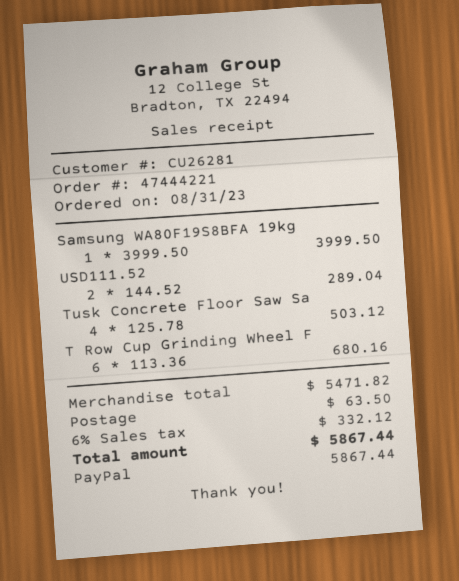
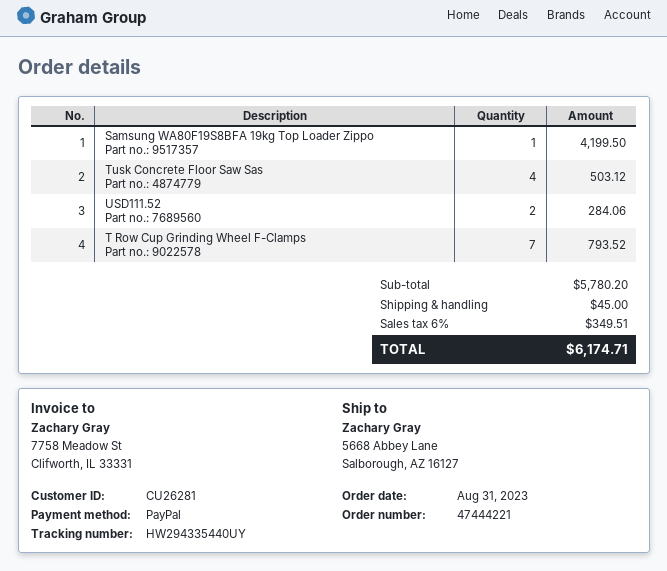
Samsung WA80F19S8BFA 19kg: 1 for 3999.50 -> 1 for 4199.50
USD111.52: 2 for 289.04 -> 2 for 284.06
T Row Cup Grinding Wheel F: 6 for 680.16 -> 7 for 793.52
subtotal: 5471.82 -> 5780.20
shipping: 63.50 -> 45.00
tax: 6% = 332.12 -> 6% = 349.51
total: 5867.44 -> 6174.71

